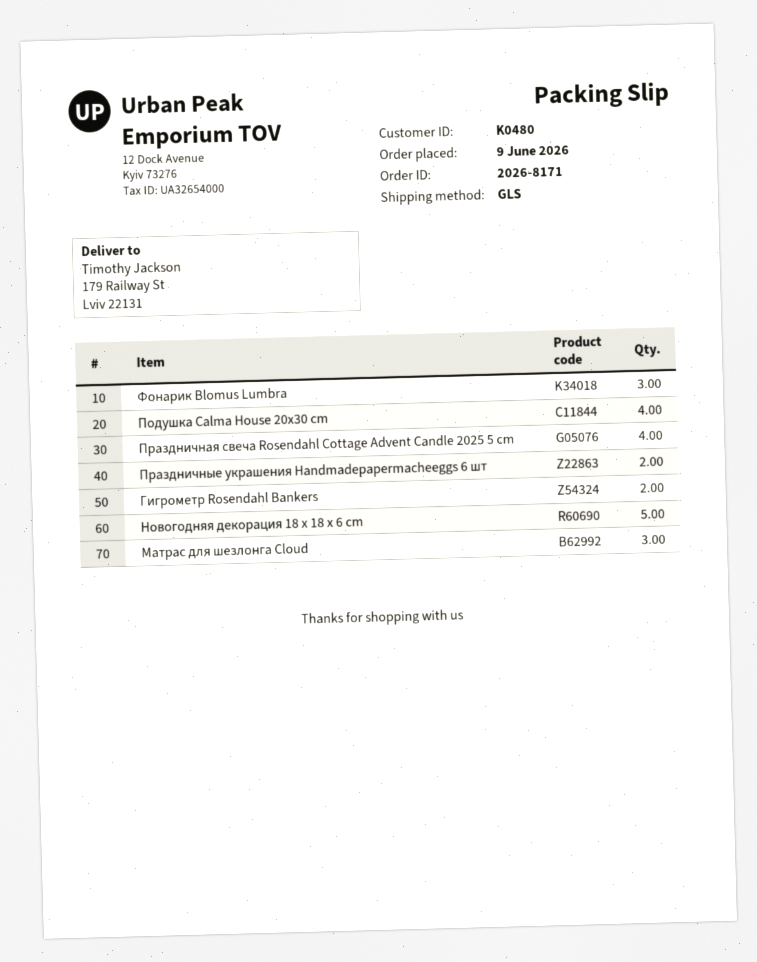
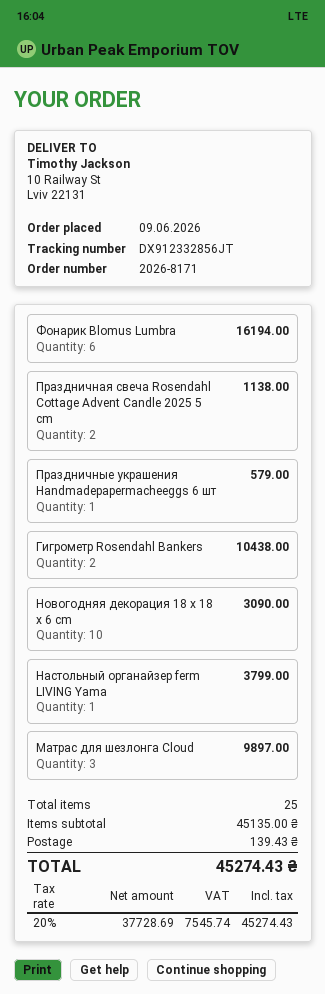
ship to: 179 Railway St, Lviv 22131 -> 10 Railway St, Lviv 22131
Фонарик Blomus Lumbra: 3 -> 6
Подушка Calma House 20x30 cm: 4 -> none
Праздничная свеча Rosendahl Cottage Advent Candle 2025 5 cm: 4 -> 2
Праздничные украшения Handmadepapermacheeggs 6 шт: 2 -> 1
Новогодняя декорация 18 x 18 x 6 cm: 5 -> 10
Настольный органайзер ferm LIVING Yama: none -> 1

